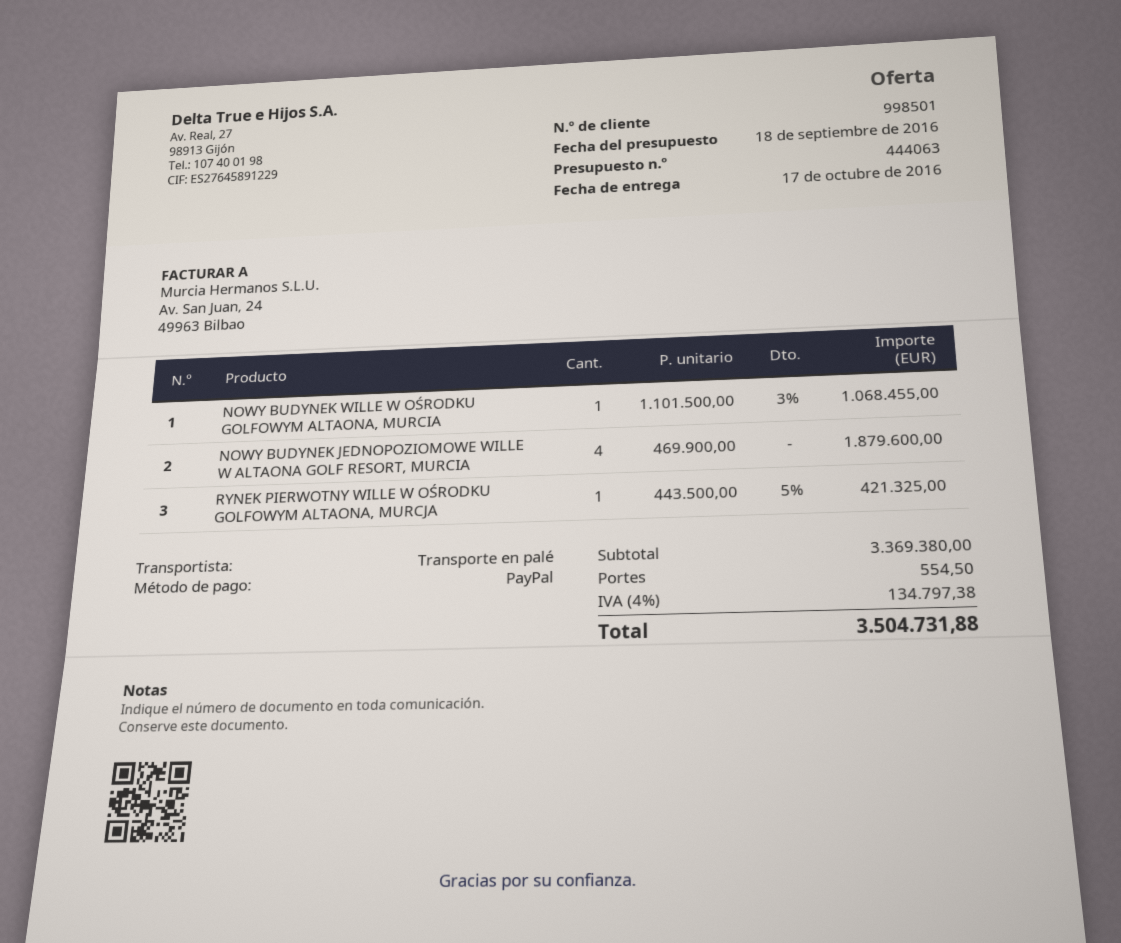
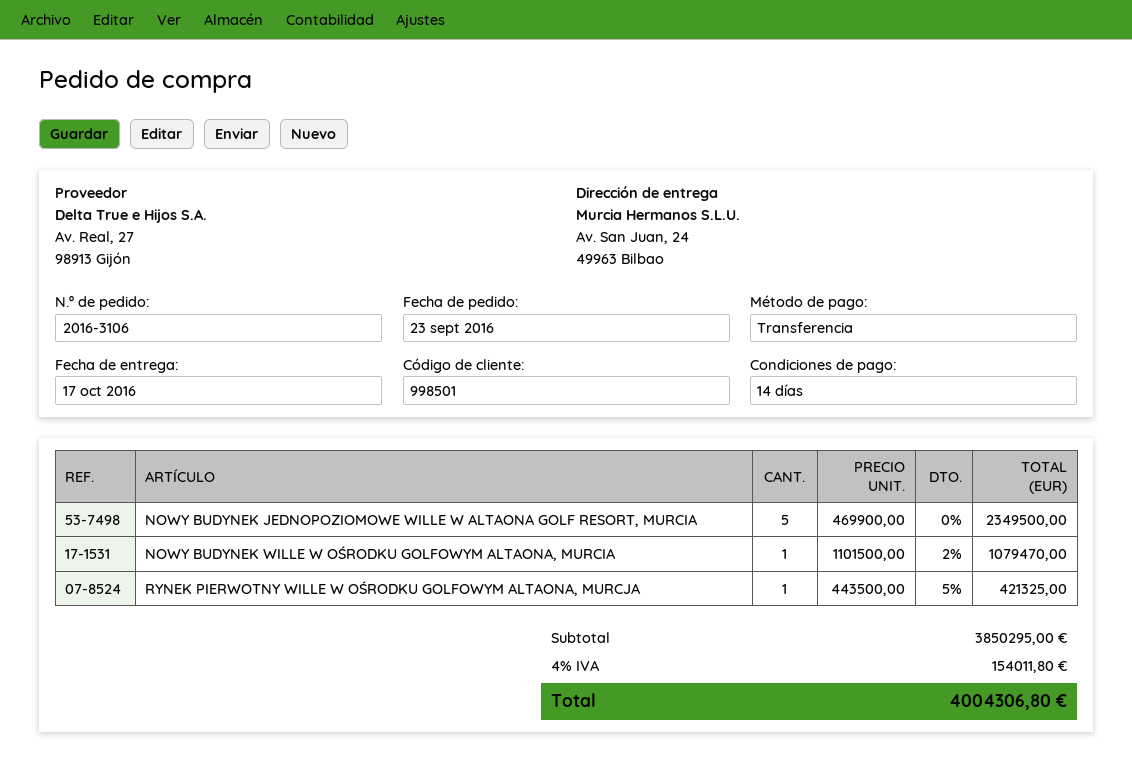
payment method: PayPal -> bank transfer
NOWY BUDYNEK WILLE W OŚRODKU GOLFOWYM ALTAONA, MURCIA: 1 x 1101500.00 - 3% = 1068455.00 -> 1 x 1101500.00 - 2% = 1079470.00
NOWY BUDYNEK JEDNOPOZIOMOWE WILLE W ALTAONA GOLF RESORT, MURCIA: 4 x 469900.00 = 1879600.00 -> 5 x 469900.00 = 2349500.00
subtotal: 3369380.00 -> 3850295.00
shipping: 554.50 -> none
tax: 4% = 134797.38 -> 4% = 154011.80
total: 3504731.88 -> 4004306.80

